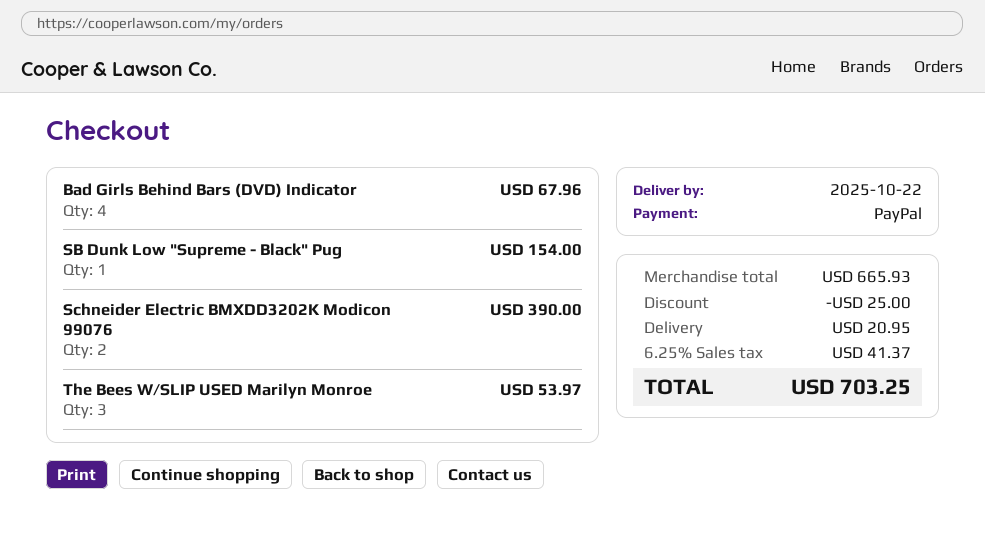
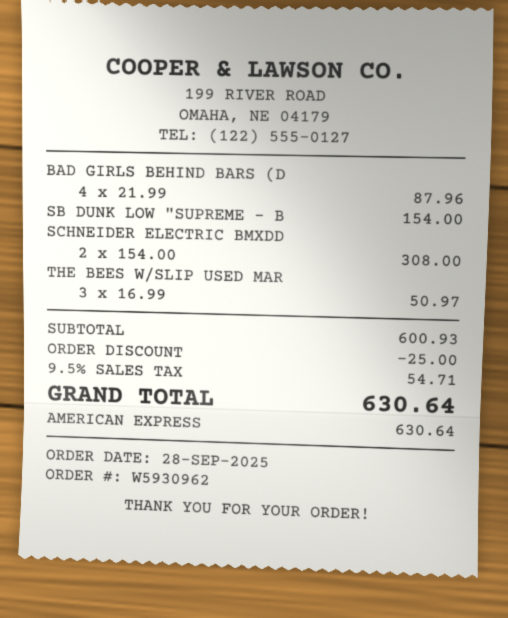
payment method: PayPal -> American Express
Bad Girls Behind Bars (DVD) Indicator: 4 for 67.96 -> 4 for 87.96
Schneider Electric BMXDD3202K Modicon 99076: 2 for 390.00 -> 2 for 308.00
The Bees W/SLIP USED Marilyn Monroe: 3 for 53.97 -> 3 for 50.97
subtotal: 665.93 -> 600.93
shipping: 20.95 -> none
tax: 6.25% = 41.37 -> 9.5% = 54.71
total: 703.25 -> 630.64

